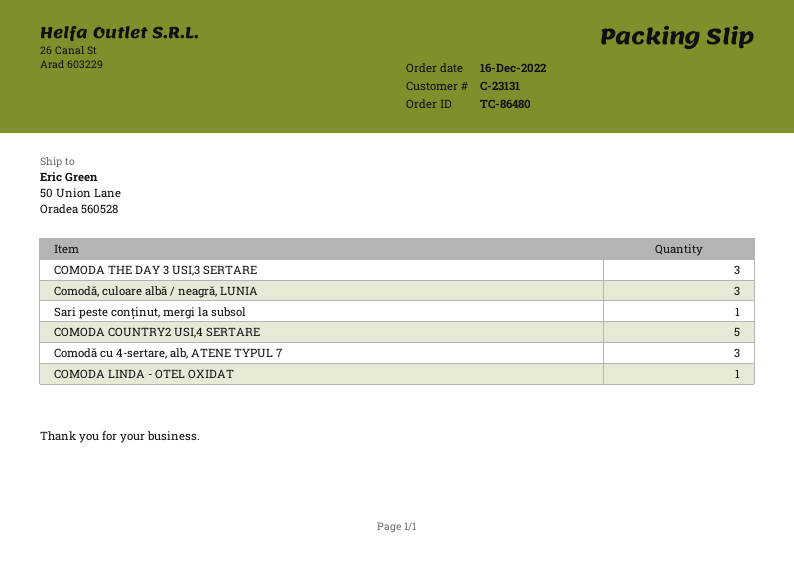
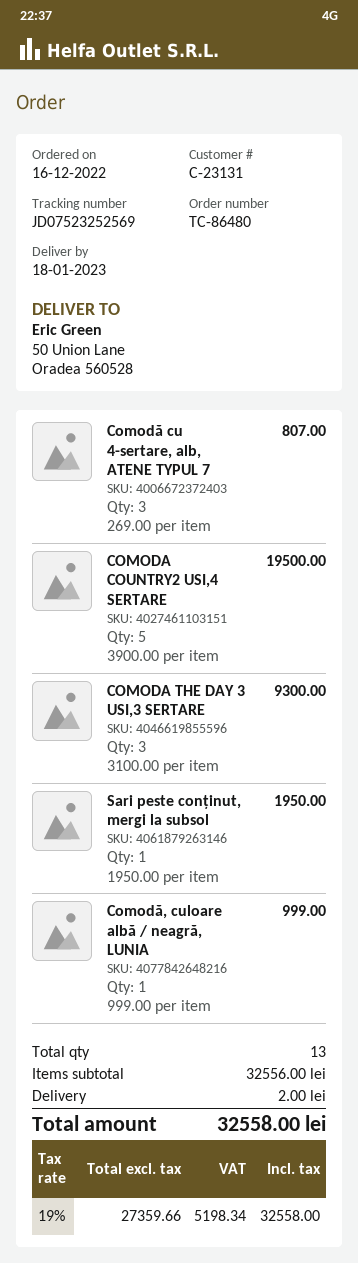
Comodă, culoare albă / neagră, LUNIA: 3 -> 1
COMODA LINDA - OTEL OXIDAT: 1 -> none

